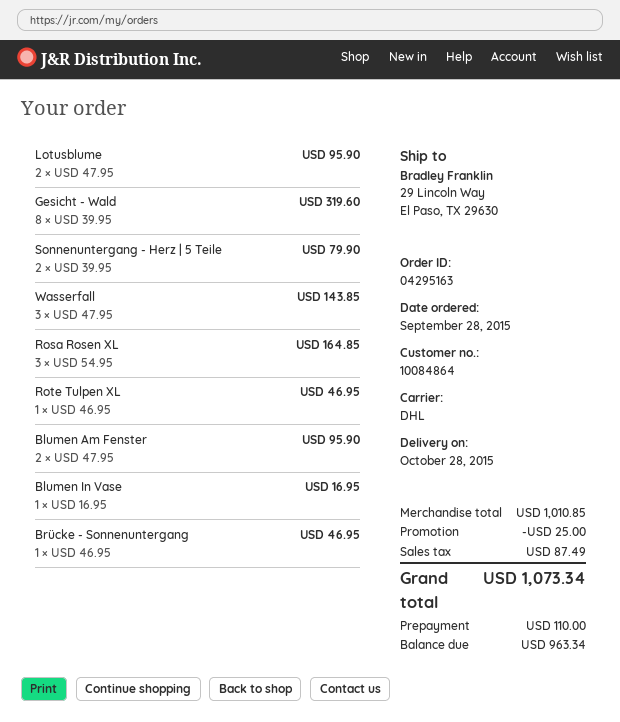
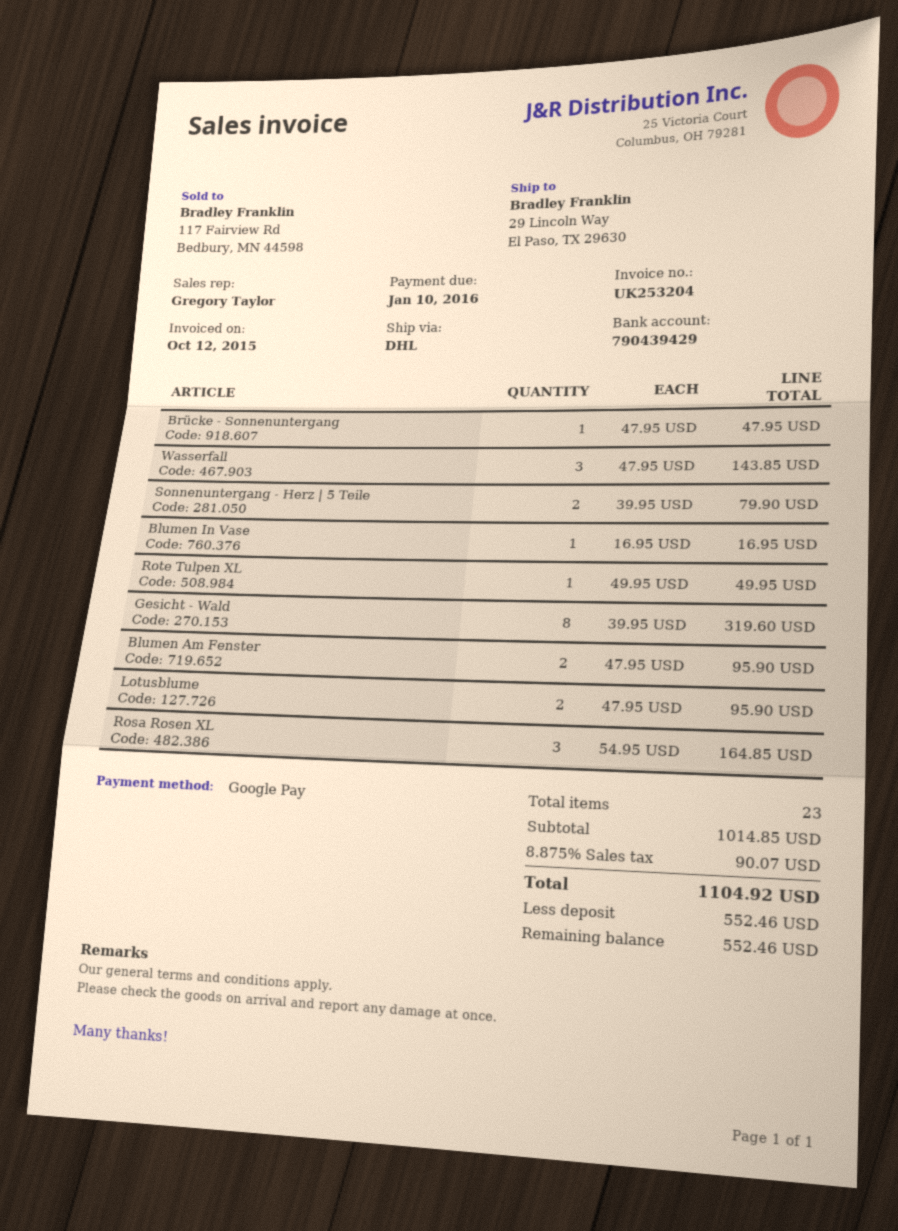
Rote Tulpen XL: 1 x 46.95 = 46.95 -> 1 x 49.95 = 49.95
Brücke - Sonnenuntergang: 1 x 46.95 = 46.95 -> 1 x 47.95 = 47.95
subtotal: 1010.85 -> 1014.85
discount: 25.00 -> none
tax: 87.49 -> 90.07
total: 1073.34 -> 1104.92
deposit: 110.00 -> 552.46
balance: 963.34 -> 552.46

